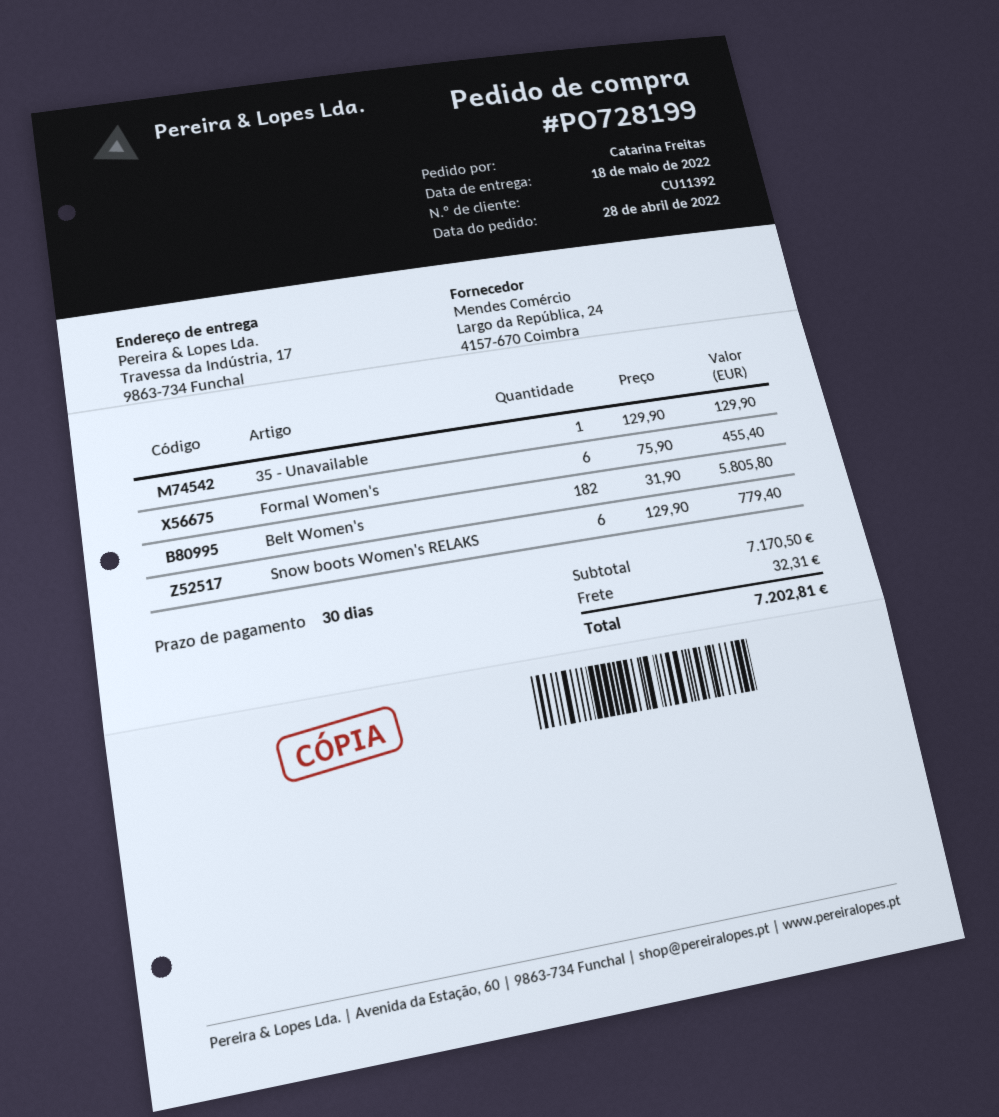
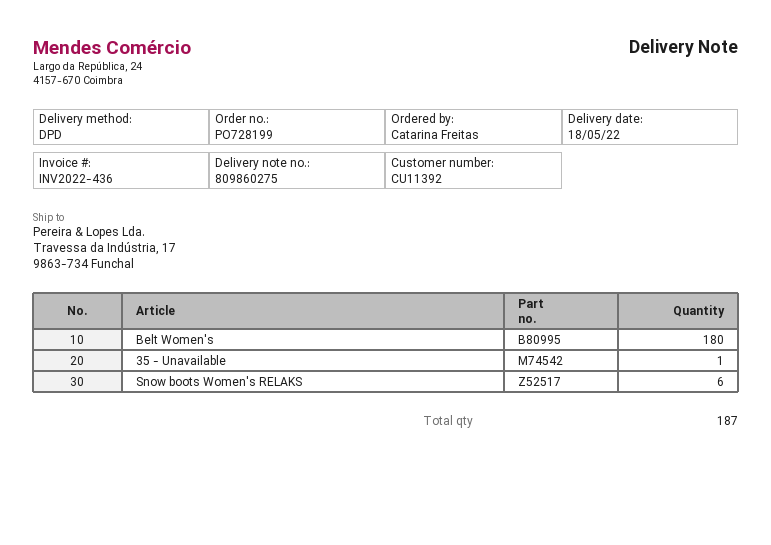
Formal Women's: 6 -> none
Belt Women's: 182 -> 180

